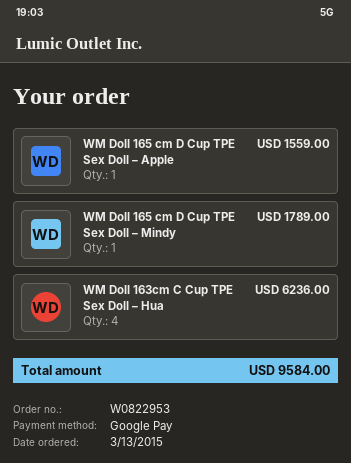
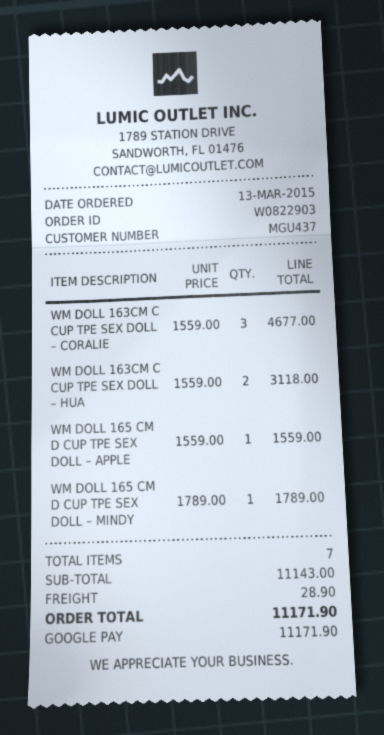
order number: W0822953 -> W0822903
WM Doll 163cm C Cup TPE Sex Doll – Hua: 4 for 6236.00 -> 2 for 3118.00
WM DOLL 163CM C CUP TPE SEX DOLL – CORALIE: none -> 3 for 4677.00
shipping: none -> 28.90
total: 9584.00 -> 11171.90

